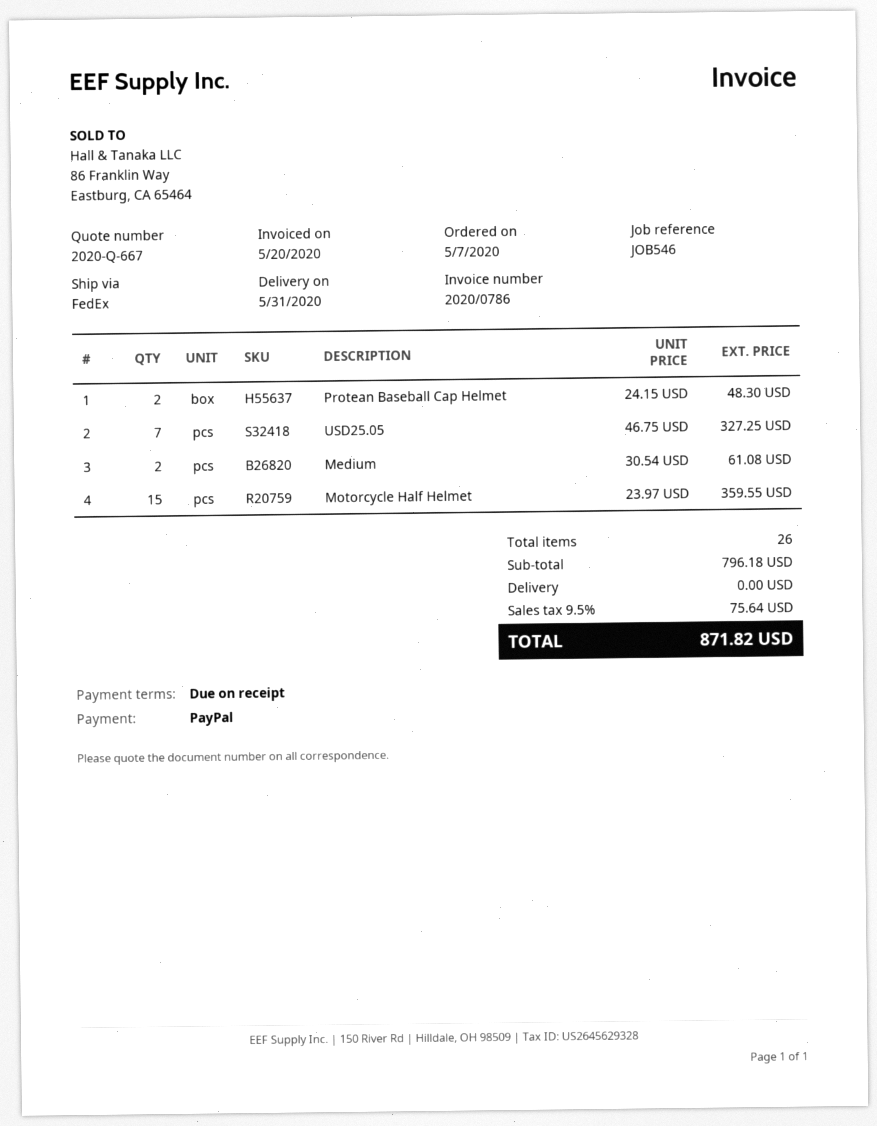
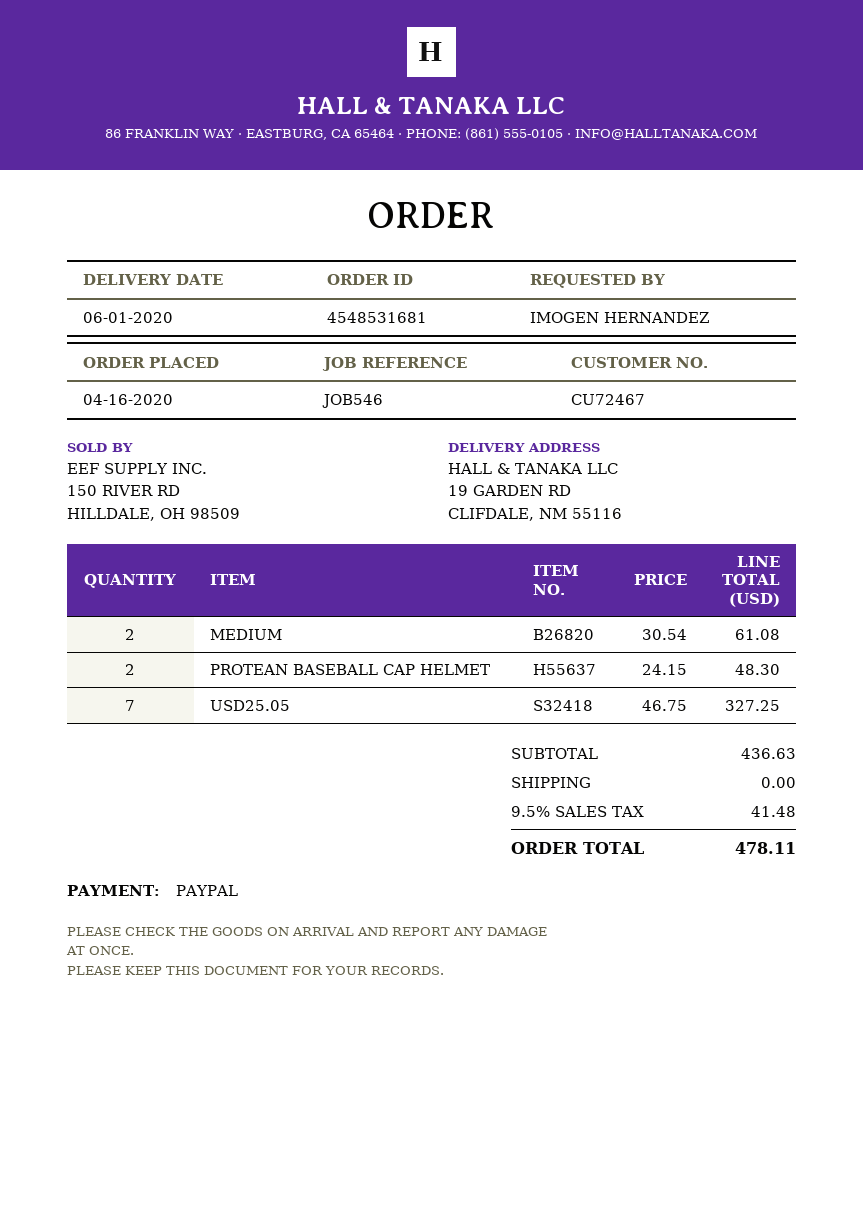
order date: 2020-05-07 -> 2020-04-16
delivery date: 2020-05-31 -> 2020-06-01
Motorcycle Half Helmet: 15 x 23.97 = 359.55 -> none
subtotal: 796.18 -> 436.63
tax: 9.5% = 75.64 -> 9.5% = 41.48
total: 871.82 -> 478.11

